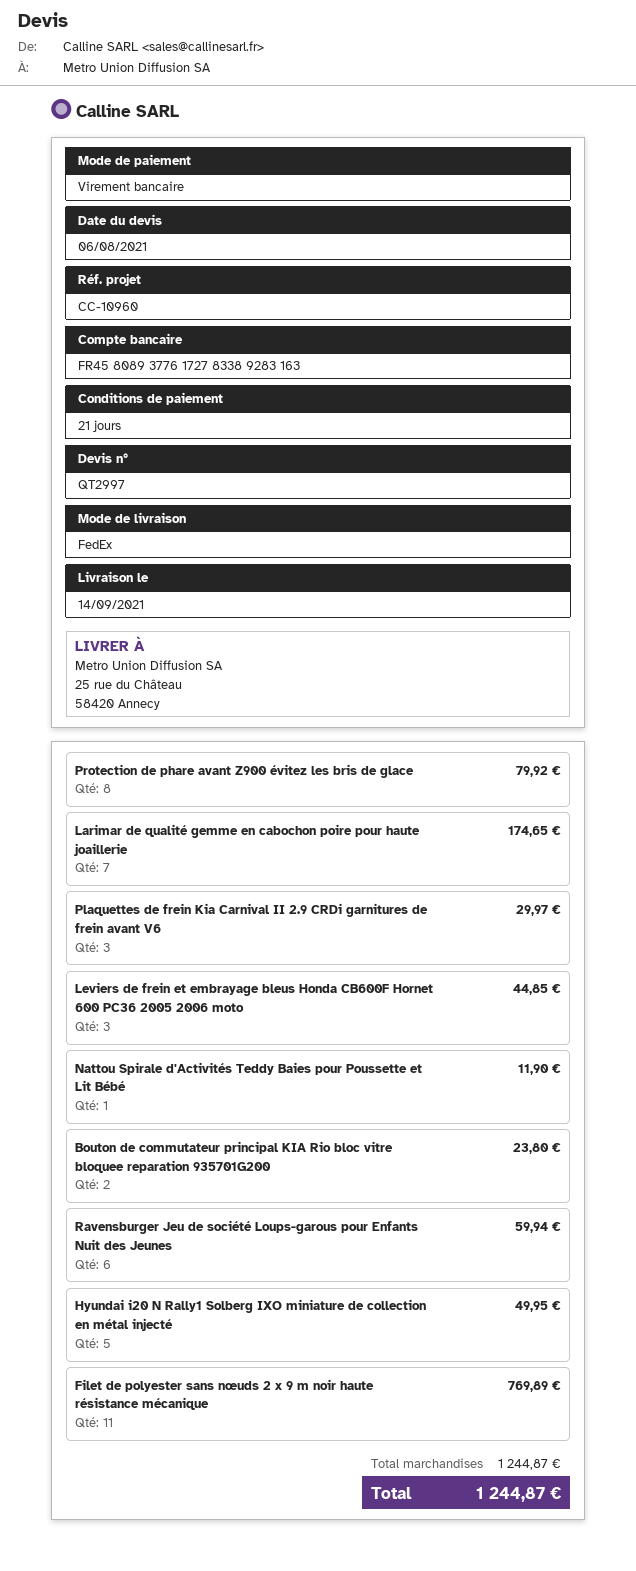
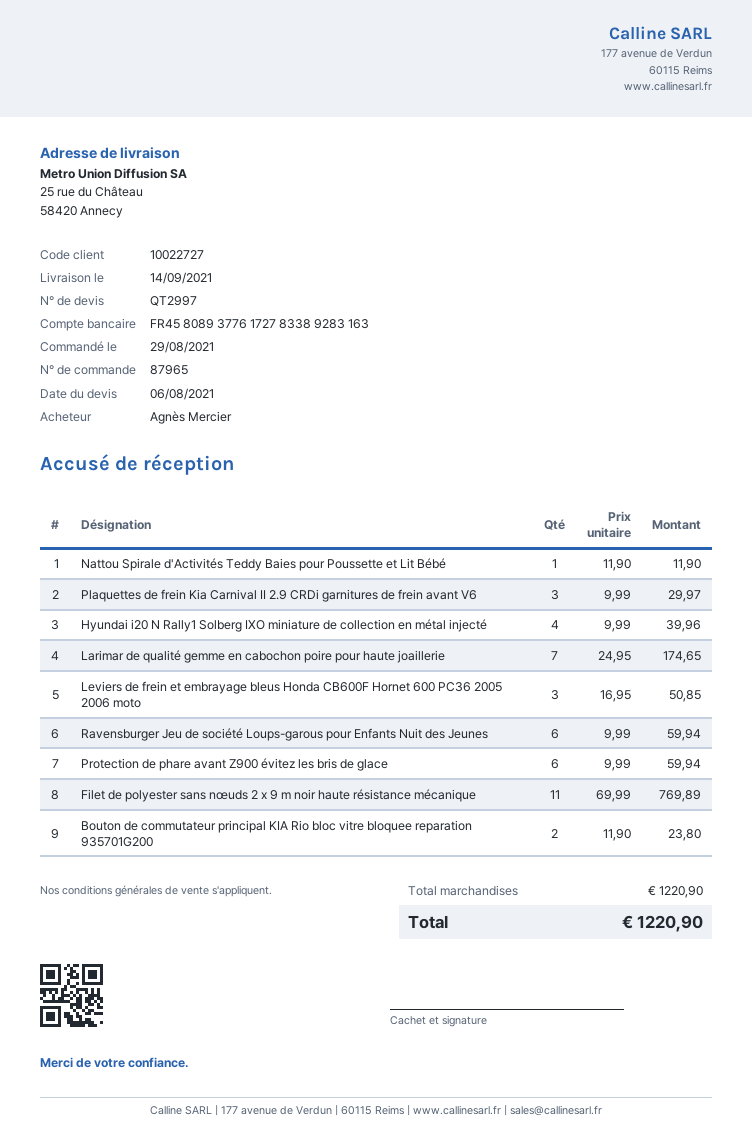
Protection de phare avant Z900 évitez les bris de glace: 8 for 79.92 -> 6 for 59.94
Leviers de frein et embrayage bleus Honda CB600F Hornet 600 PC36 2005 2006 moto: 3 for 44.85 -> 3 for 50.85
Hyundai i20 N Rally1 Solberg IXO miniature de collection en métal injecté: 5 for 49.95 -> 4 for 39.96
subtotal: 1244.87 -> 1220.90
total: 1244.87 -> 1220.90

